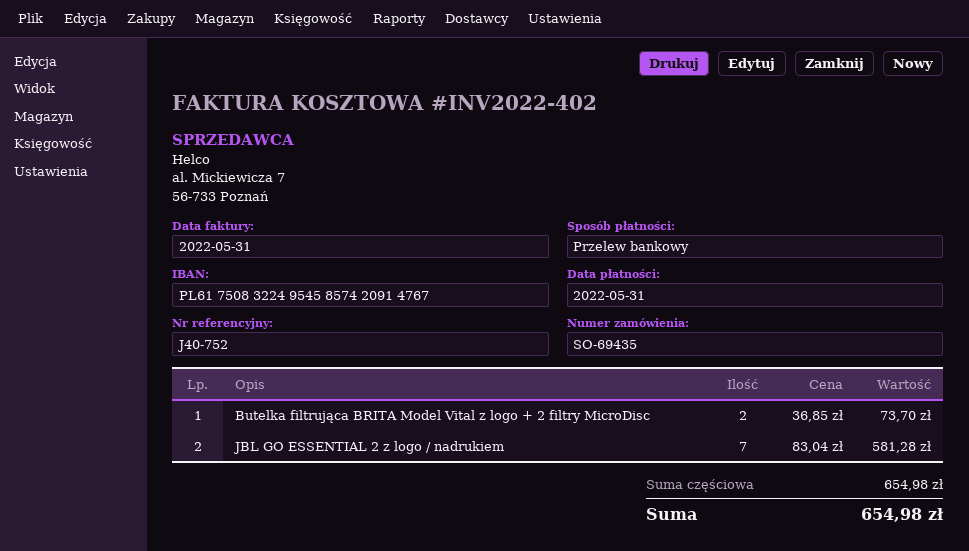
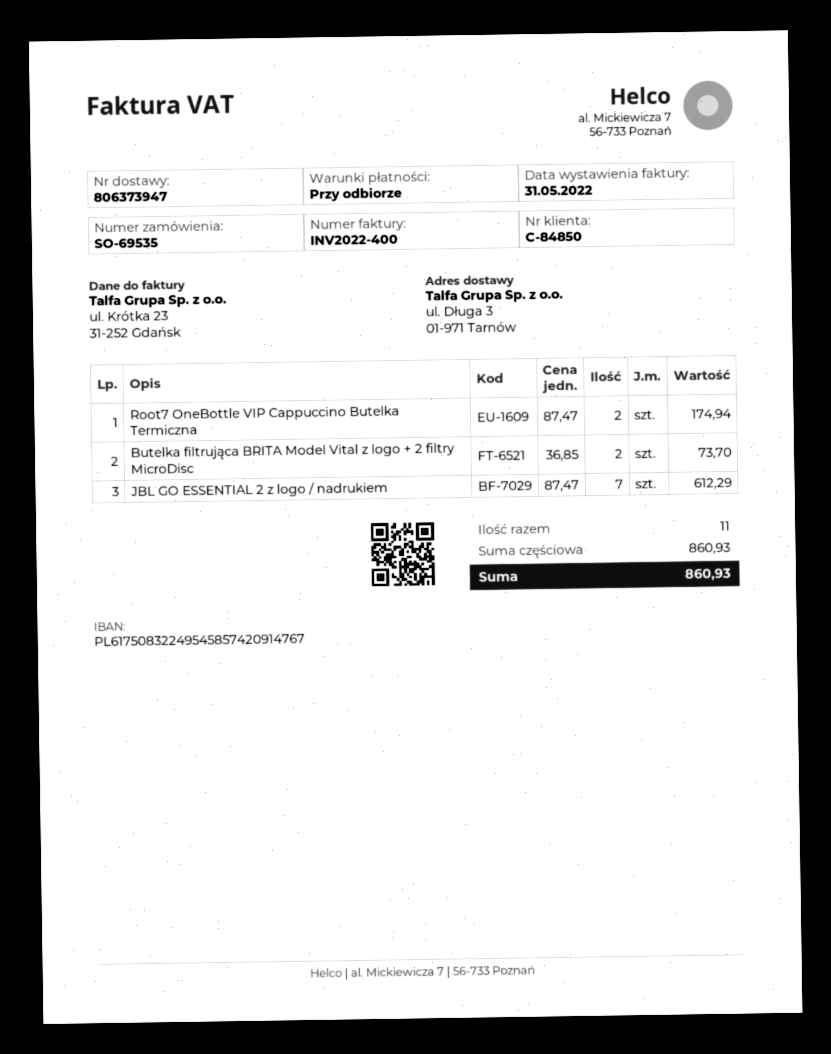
order number: SO-69435 -> SO-69535
invoice number: INV2022-402 -> INV2022-400
JBL GO ESSENTIAL 2 z logo / nadrukiem: 7 x 83.04 = 581.28 -> 7 x 87.47 = 612.29
Root7 OneBottle VIP Cappuccino Butelka Termiczna: none -> 2 x 87.47 = 174.94
subtotal: 654.98 -> 860.93
total: 654.98 -> 860.93

